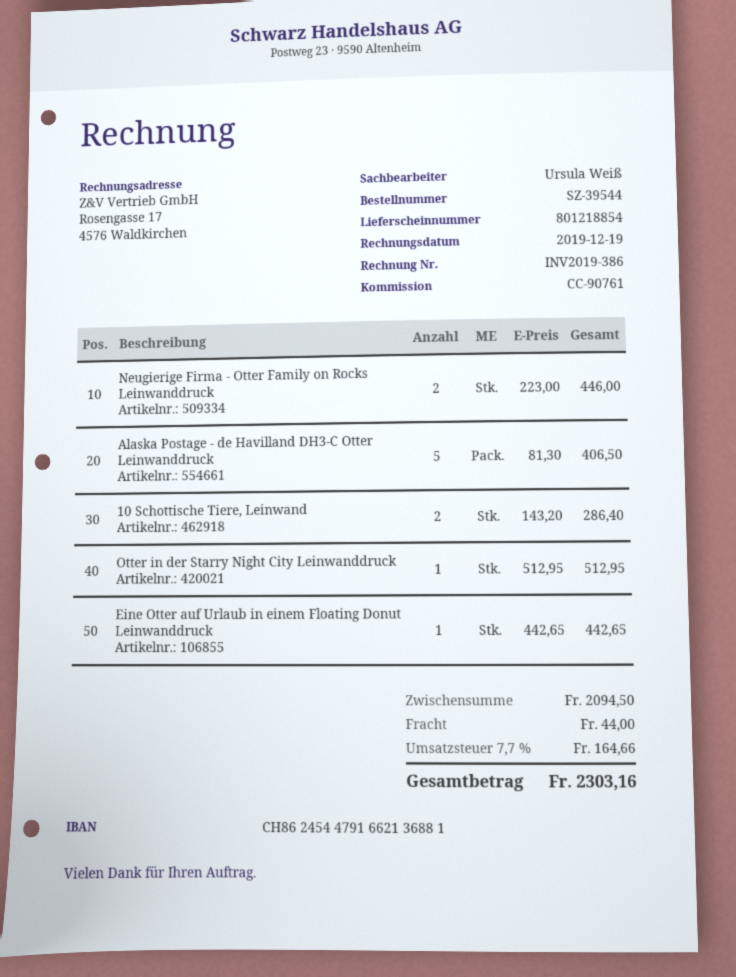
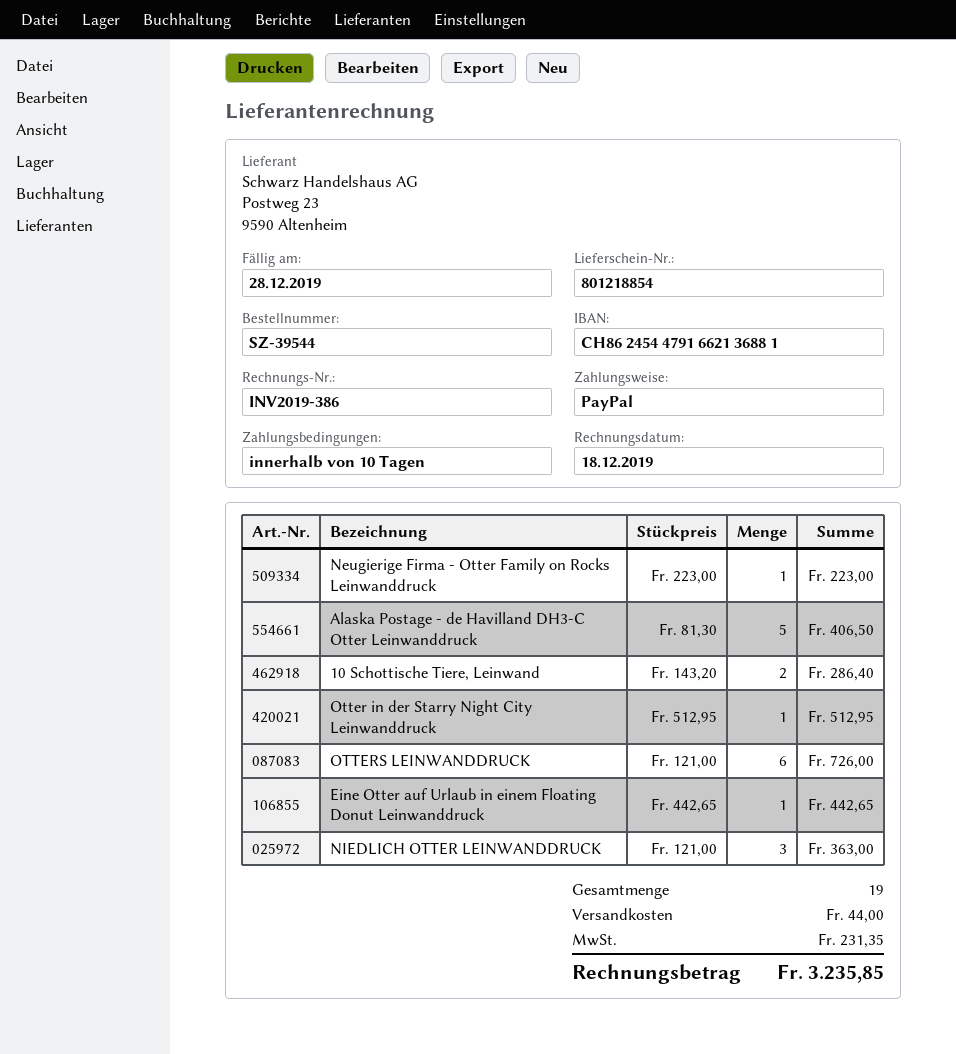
invoice date: 2019-12-19 -> 2019-12-18
Neugierige Firma - Otter Family on Rocks Leinwanddruck: 2 x 223.00 = 446.00 -> 1 x 223.00 = 223.00
OTTERS LEINWANDDRUCK: none -> 6 x 121.00 = 726.00
NIEDLICH OTTER LEINWANDDRUCK: none -> 3 x 121.00 = 363.00
tax: 164.66 -> 231.35
total: 2303.16 -> 3235.85

